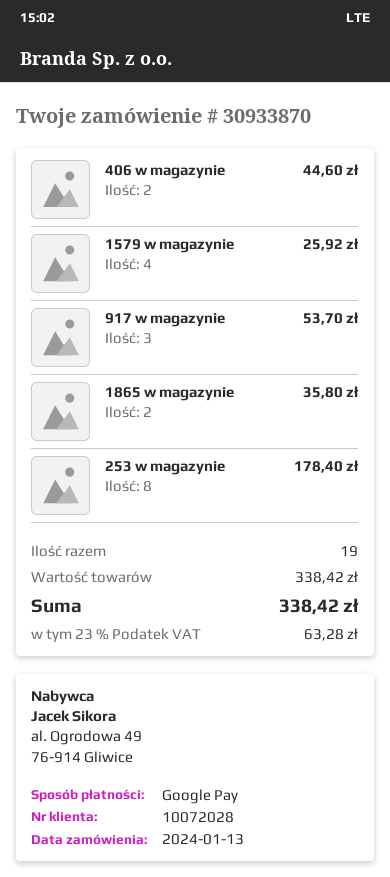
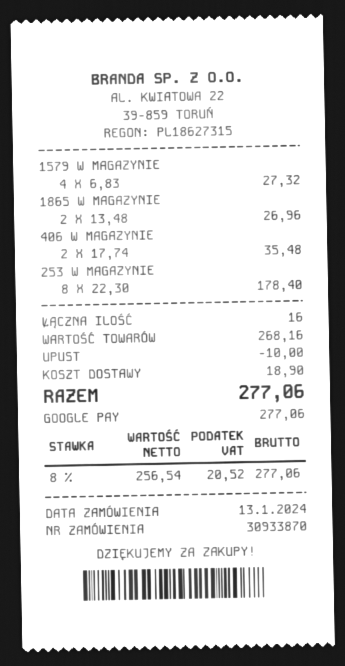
406 w magazynie: 2 for 44.60 -> 2 for 35.48
1579 w magazynie: 4 for 25.92 -> 4 for 27.32
917 w magazynie: 3 for 53.70 -> none
1865 w magazynie: 2 for 35.80 -> 2 for 26.96
total quantity: 19 -> 16
subtotal: 338.42 -> 268.16
discount: none -> 10.00
shipping: none -> 18.90
tax: 23% = 63.28 -> 8% = 20.52
total: 338.42 -> 277.06

